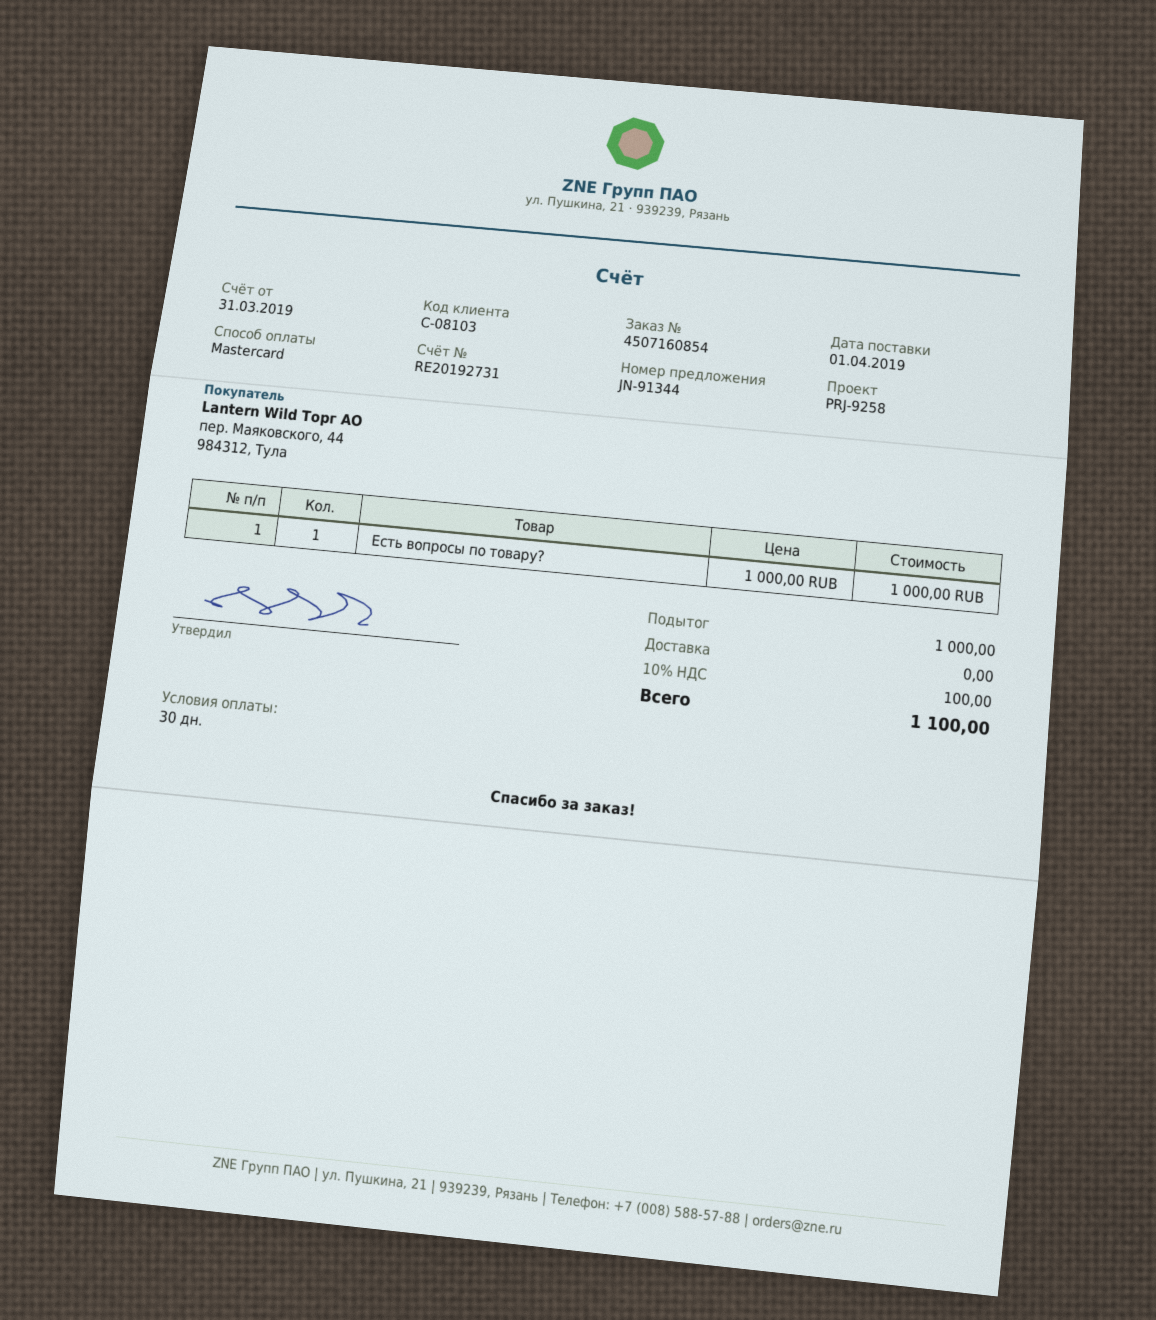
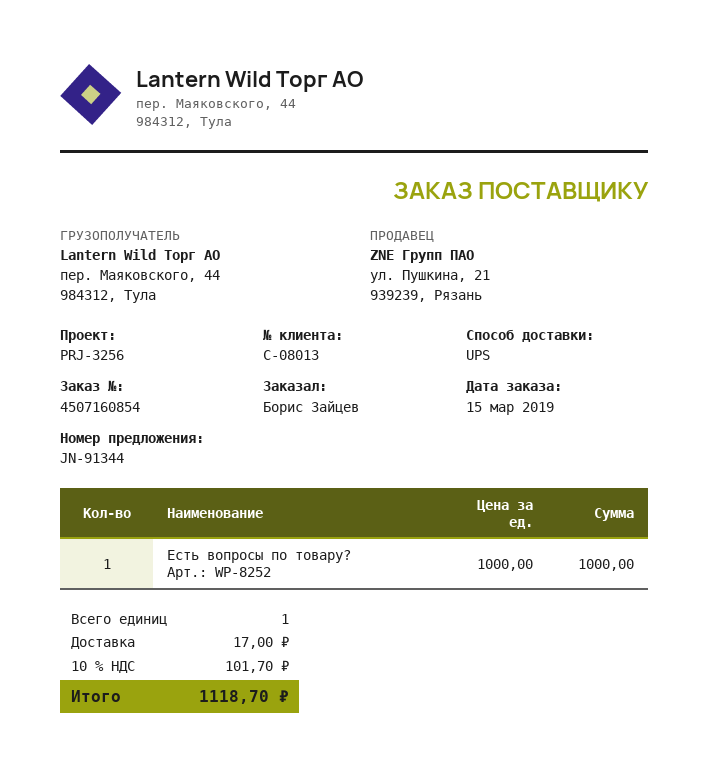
customer number: C-08103 -> C-08013
reference: PRJ-9258 -> PRJ-3256
shipping: 0.00 -> 17.00
tax: 10% = 100.00 -> 10% = 101.70
total: 1100.00 -> 1118.70

